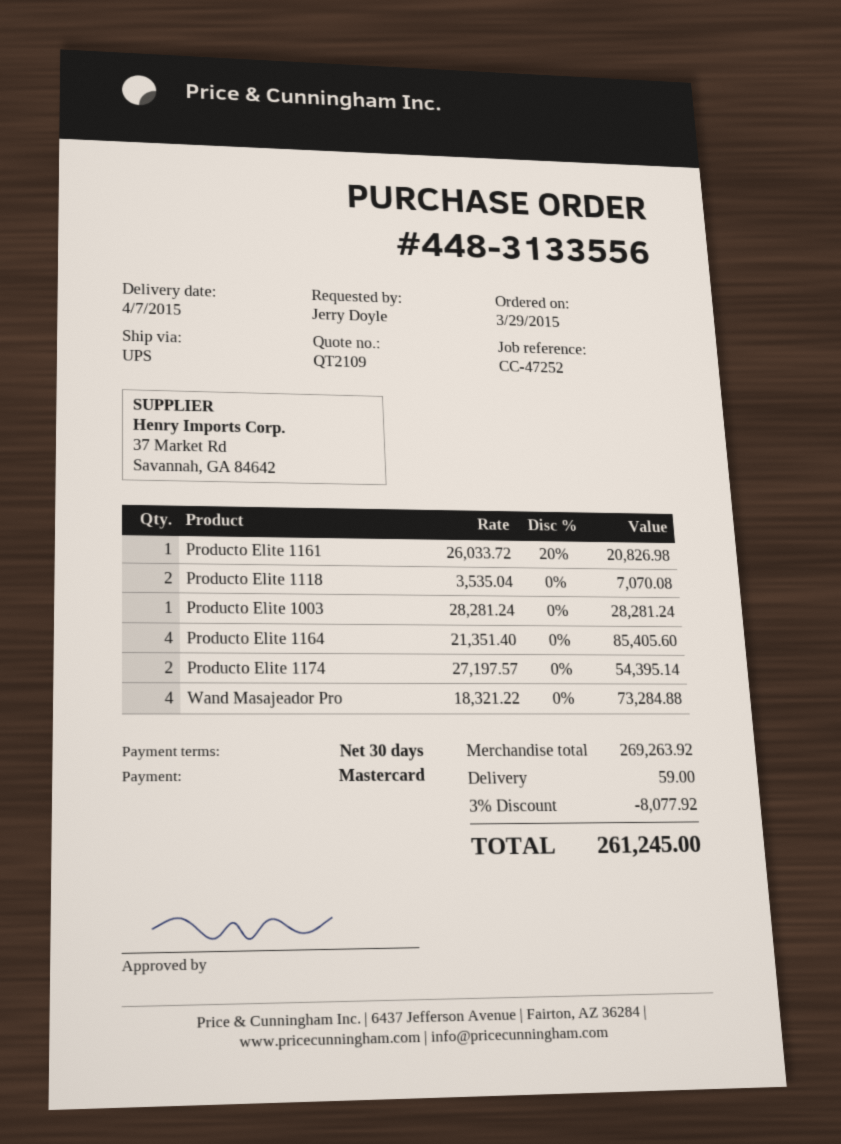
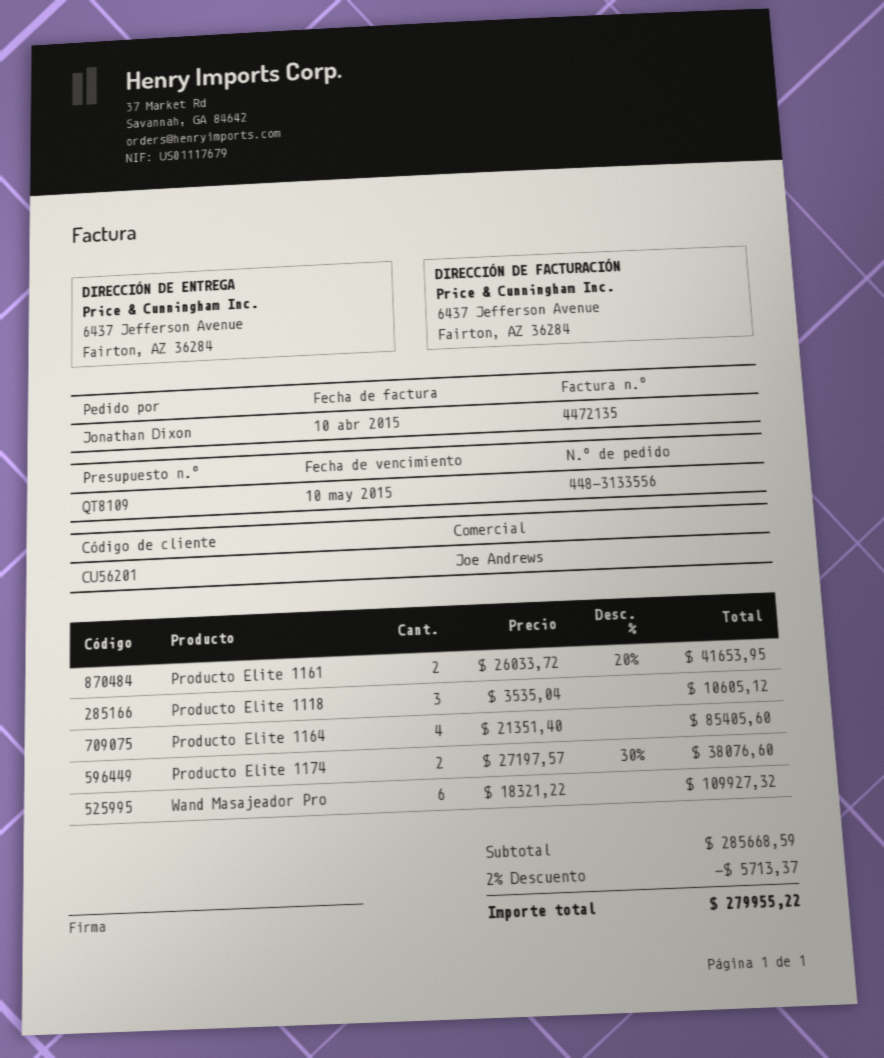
quote number: QT2109 -> QT8109
ordered by: Jerry Doyle -> Jonathan Dixon
Producto Elite 1161: 1 x 26033.72 - 20% = 20826.98 -> 2 x 26033.72 - 20% = 41653.95
Producto Elite 1118: 2 x 3535.04 = 7070.08 -> 3 x 3535.04 = 10605.12
Producto Elite 1003: 1 x 28281.24 = 28281.24 -> none
Producto Elite 1174: 2 x 27197.57 = 54395.14 -> 2 x 27197.57 - 30% = 38076.60
Wand Masajeador Pro: 4 x 18321.22 = 73284.88 -> 6 x 18321.22 = 109927.32
subtotal: 269263.92 -> 285668.59
discount: 3% = 8077.92 -> 2% = 5713.37
shipping: 59.00 -> none
total: 261245.00 -> 279955.22

